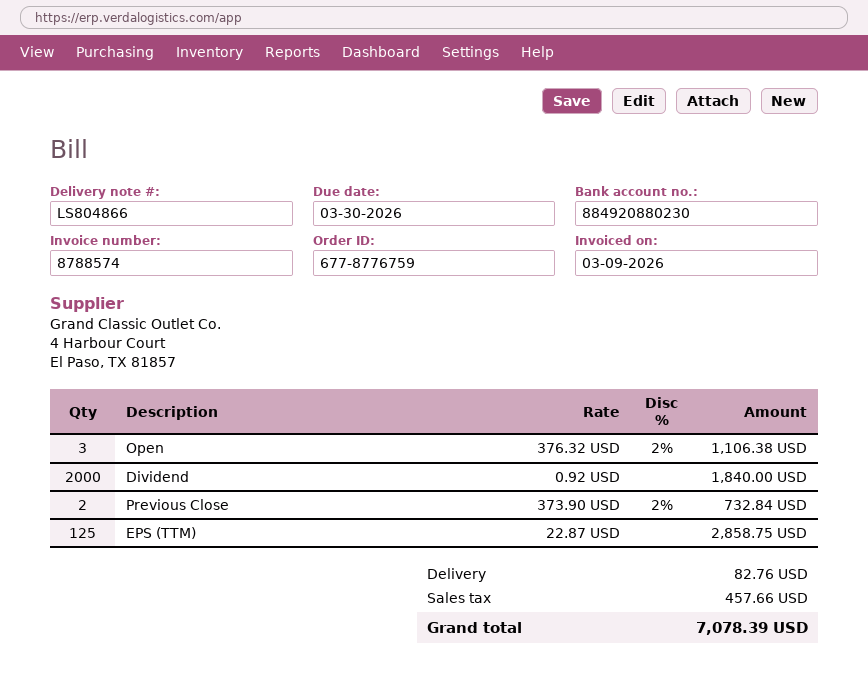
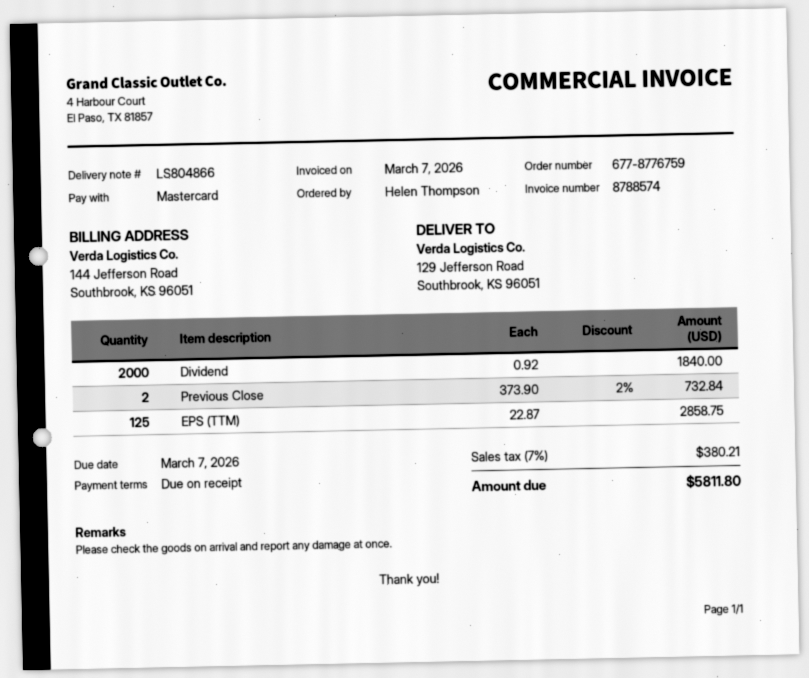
invoice date: 2026-03-09 -> 2026-03-07
due date: 2026-03-30 -> 2026-03-07
Open: 3 x 376.32 - 2% = 1106.38 -> none
shipping: 82.76 -> none
tax: 457.66 -> 380.21
total: 7078.39 -> 5811.80

